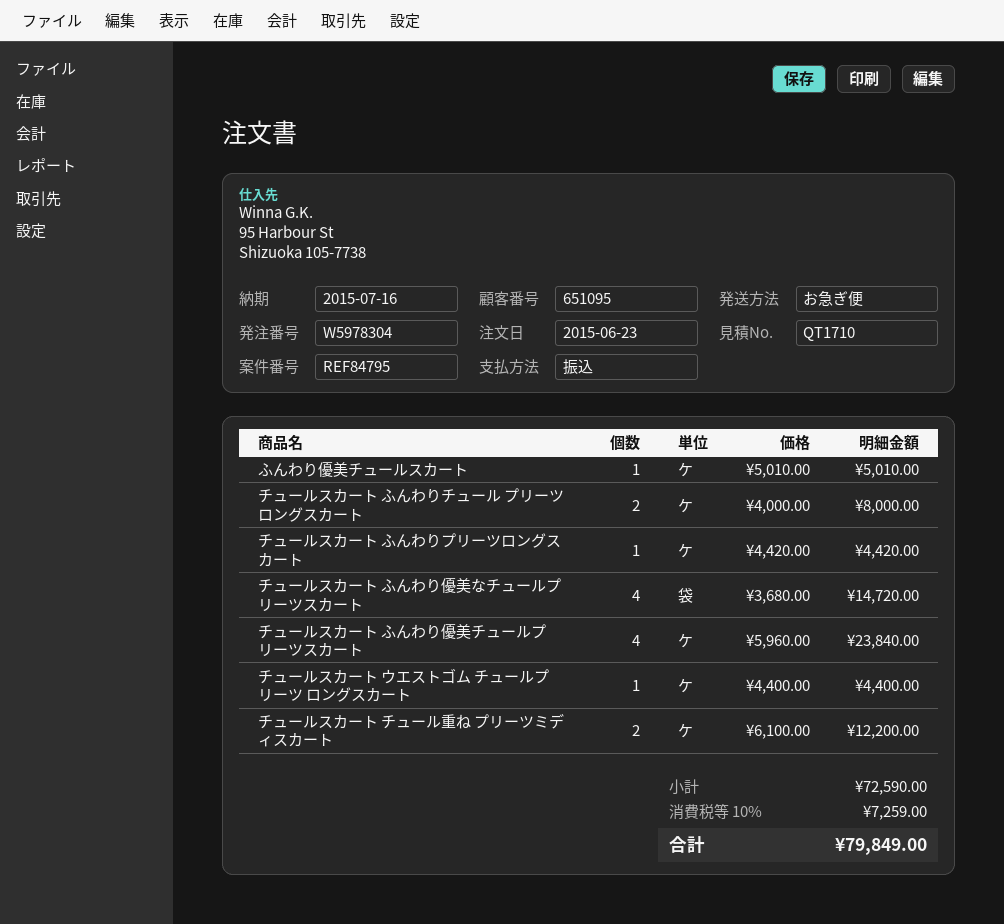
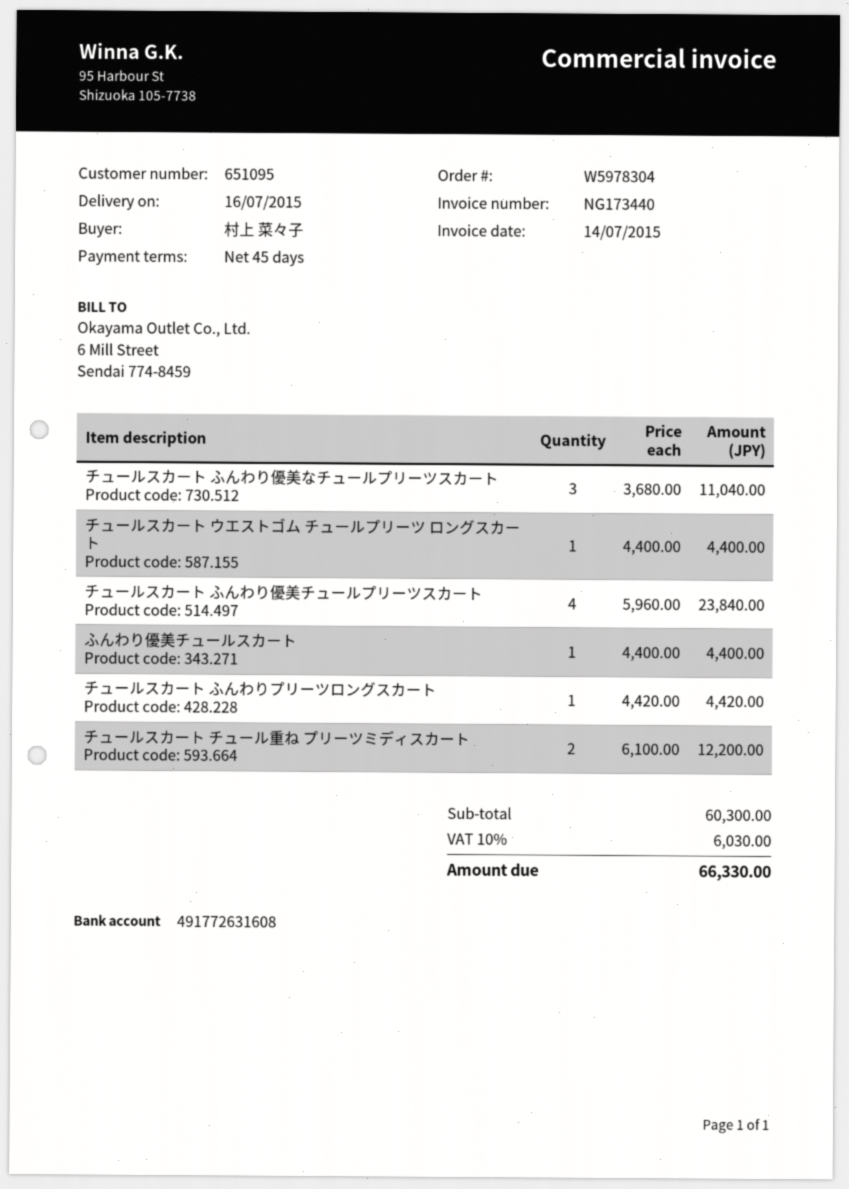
ふんわり優美チュールスカート: 1 x 5010.00 = 5010.00 -> 1 x 4400.00 = 4400.00
チュールスカート ふんわりチュール プリーツロングスカート: 2 x 4000.00 = 8000.00 -> none
チュールスカート ふんわり優美なチュールプリーツスカート: 4 x 3680.00 = 14720.00 -> 3 x 3680.00 = 11040.00
subtotal: 72590.00 -> 60300.00
tax: 10% = 7259.00 -> 10% = 6030.00
total: 79849.00 -> 66330.00

